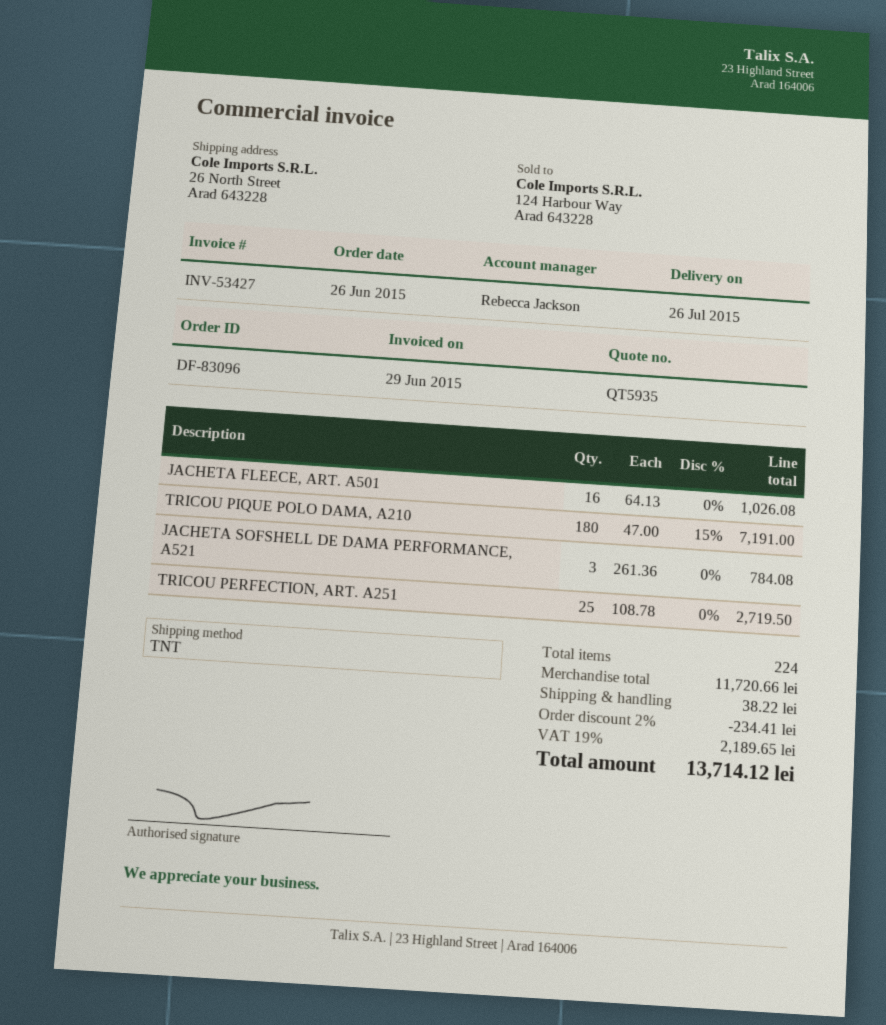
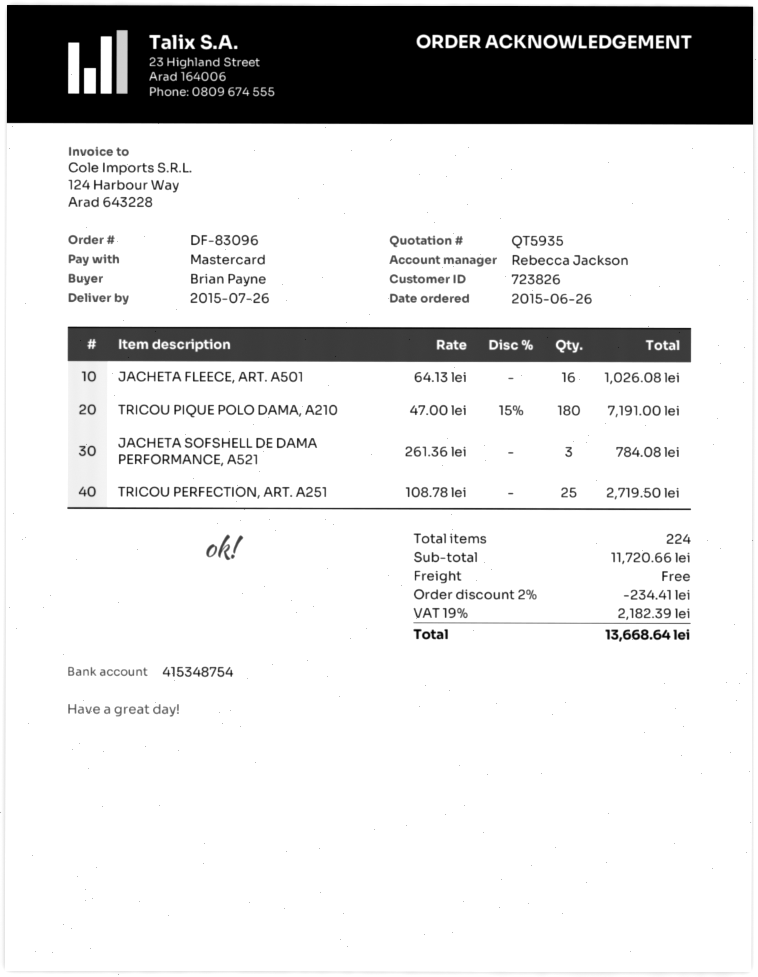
shipping: 38.22 -> 0.00
tax: 19% = 2189.65 -> 19% = 2182.39
total: 13714.12 -> 13668.64

